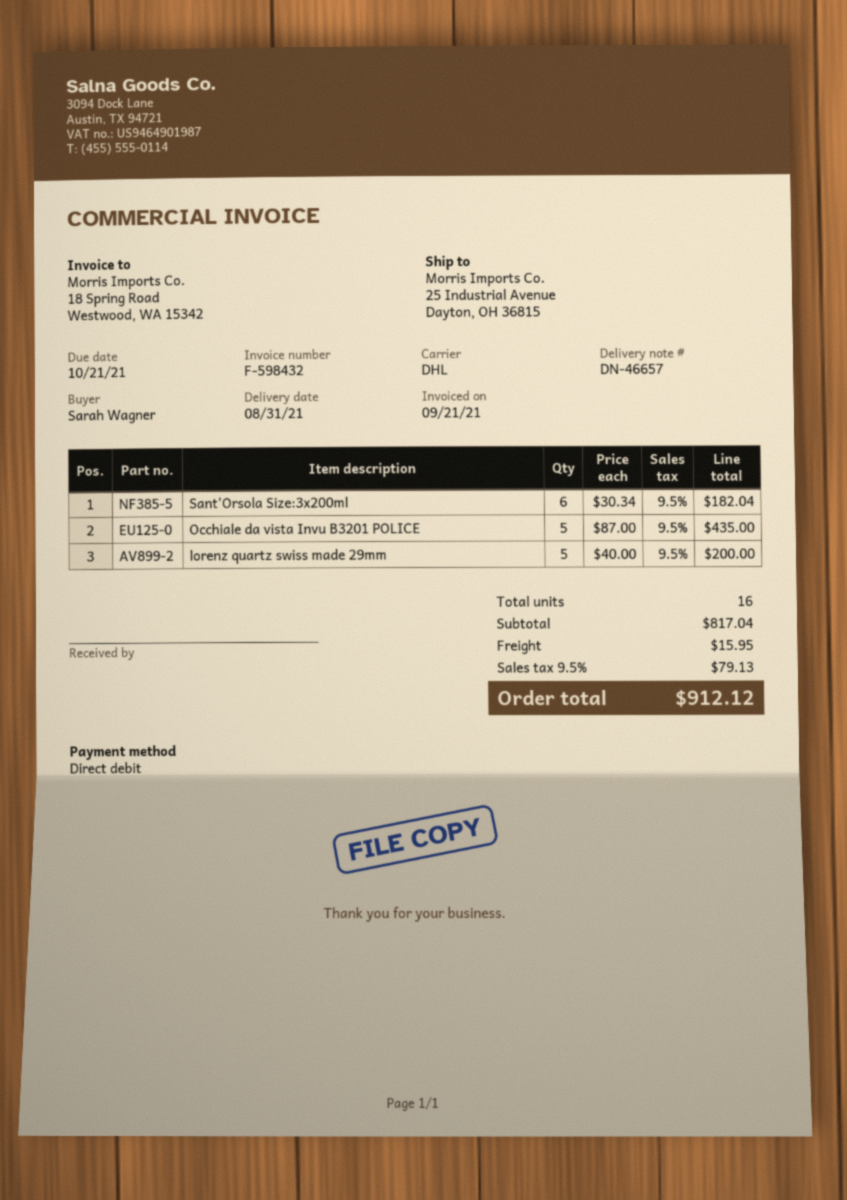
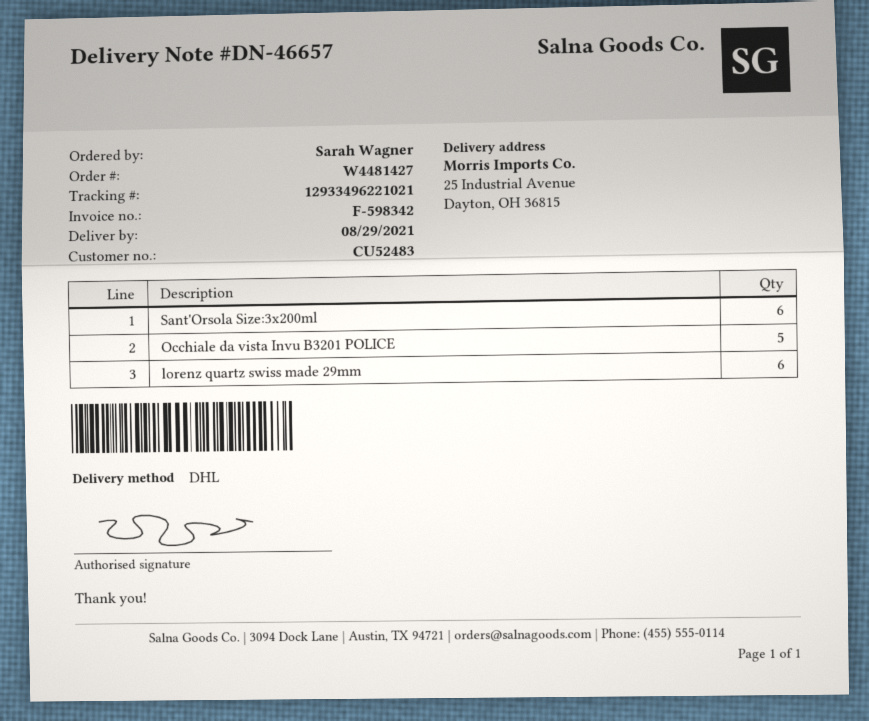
delivery date: 2021-08-31 -> 2021-08-29
invoice number: F-598432 -> F-598342
lorenz quartz swiss made 29mm: 5 -> 6

